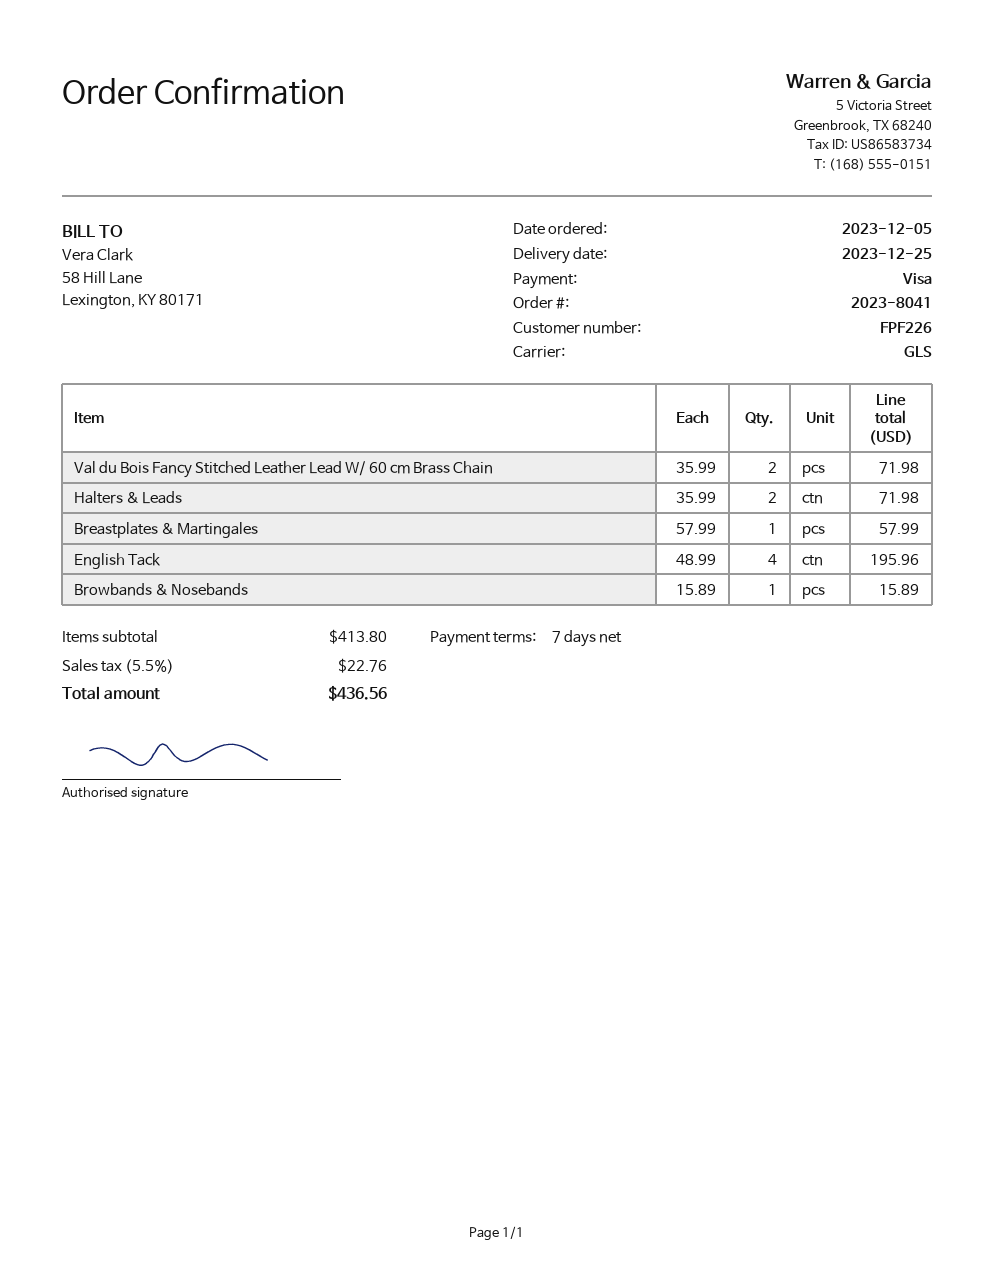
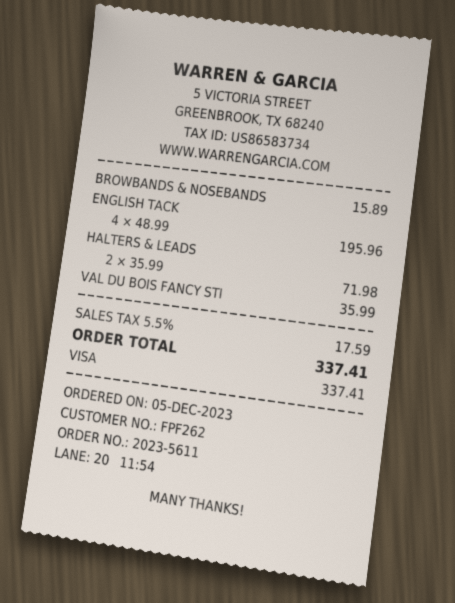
order number: 2023-8041 -> 2023-5611
customer number: FPF226 -> FPF262
Val du Bois Fancy Stitched Leather Lead W/ 60 cm Brass Chain: 2 x 35.99 = 71.98 -> 1 x 35.99 = 35.99
Breastplates & Martingales: 1 x 57.99 = 57.99 -> none
tax: 5.5% = 22.76 -> 5.5% = 17.59
total: 436.56 -> 337.41

